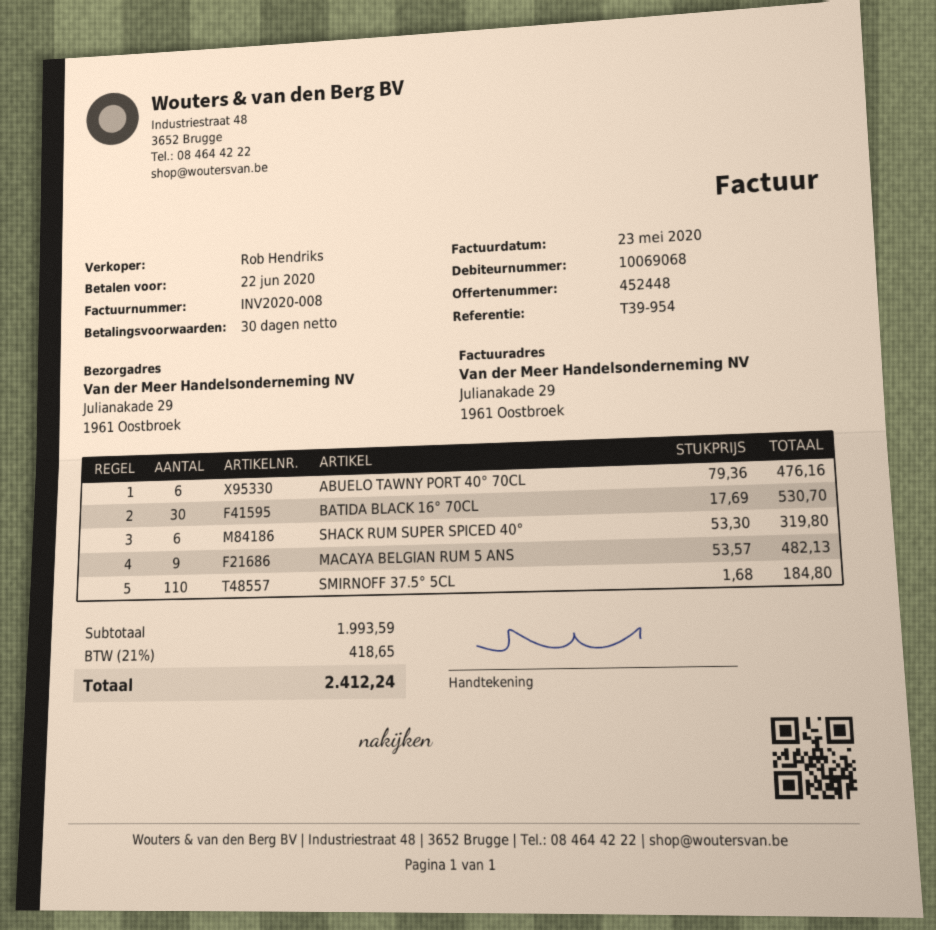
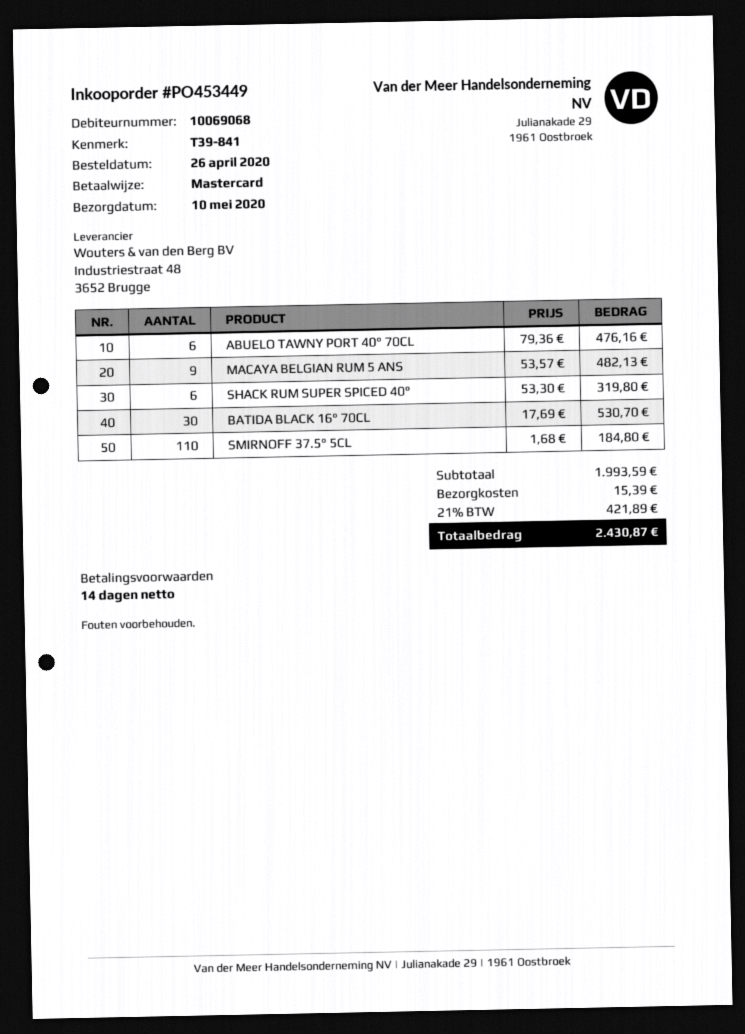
payment terms: 30 days -> 14 days
reference: T39-954 -> T39-841
shipping: none -> 15.39
tax: 21% = 418.65 -> 21% = 421.89
total: 2412.24 -> 2430.87

